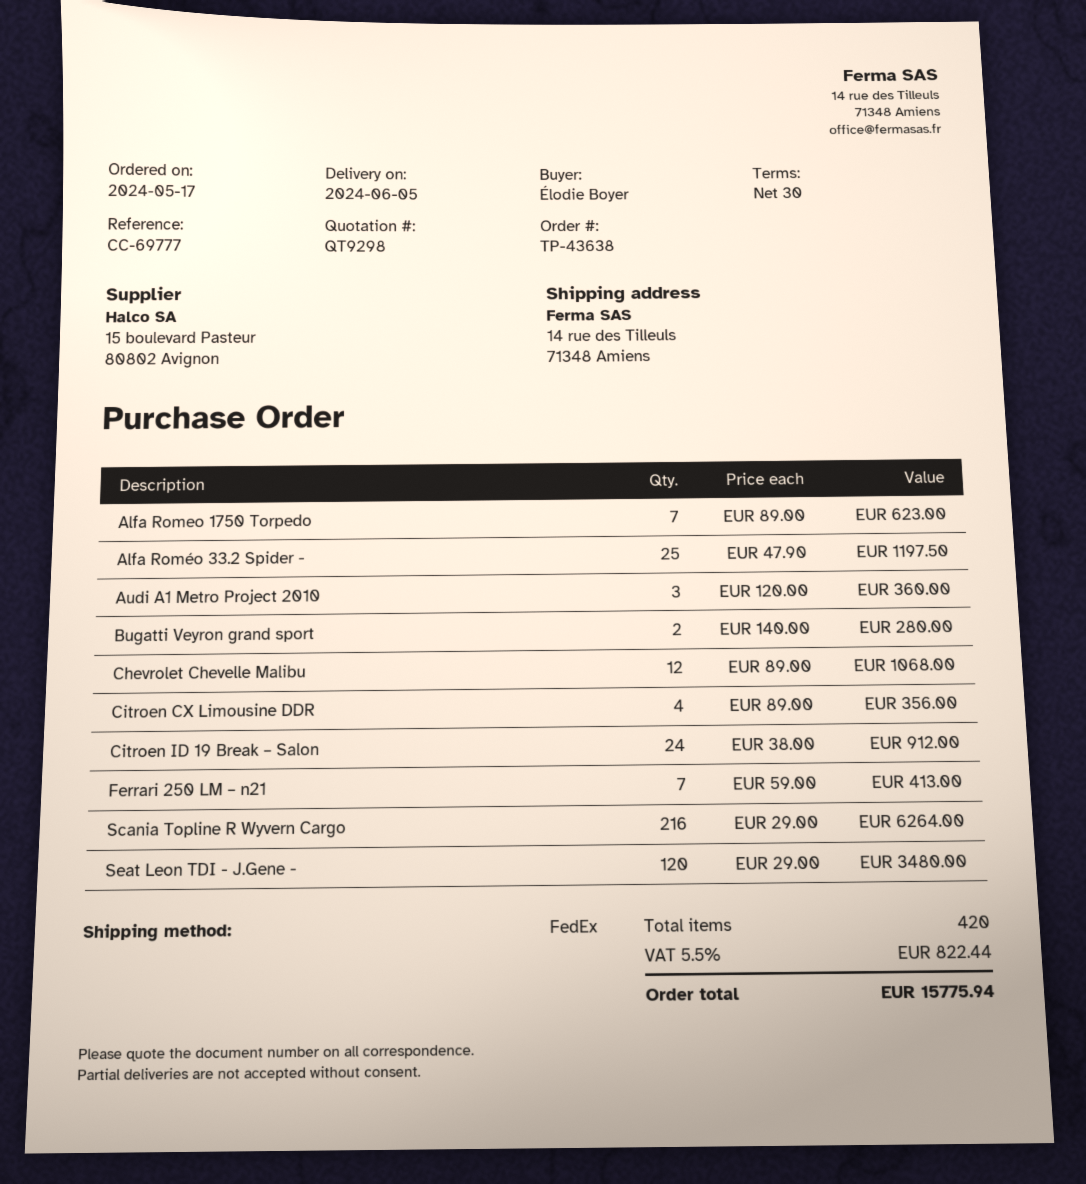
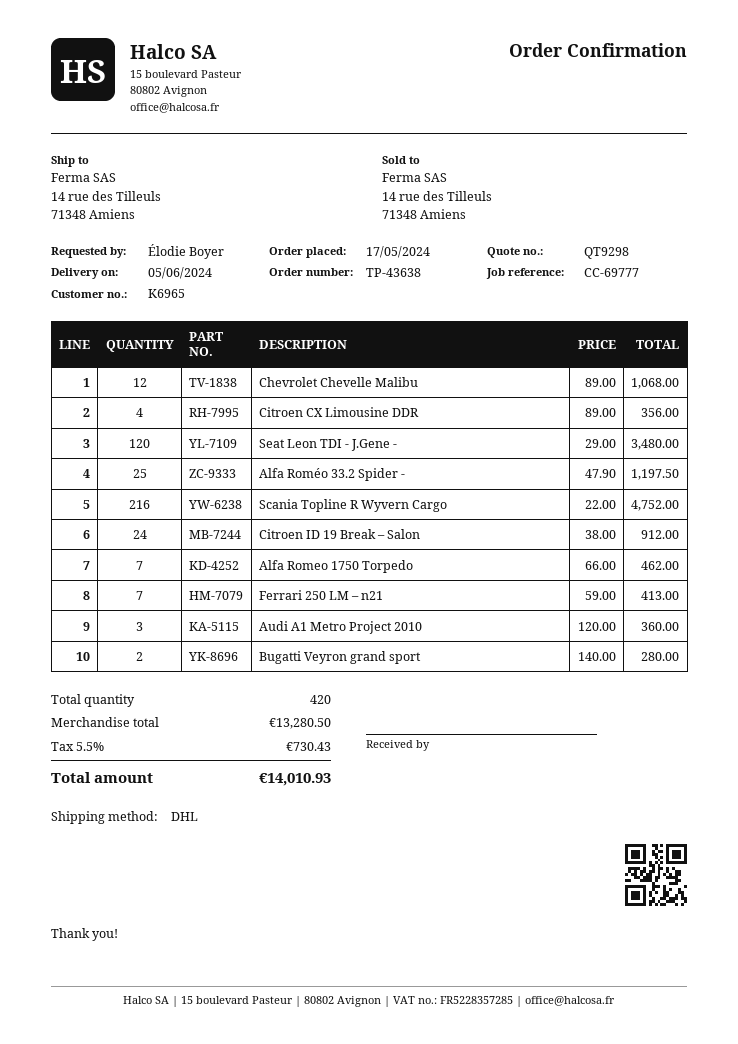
shipping method: FedEx -> DHL
Alfa Romeo 1750 Torpedo: 7 x 89.00 = 623.00 -> 7 x 66.00 = 462.00
Scania Topline R Wyvern Cargo: 216 x 29.00 = 6264.00 -> 216 x 22.00 = 4752.00
tax: 5.5% = 822.44 -> 5.5% = 730.43
total: 15775.94 -> 14010.93

